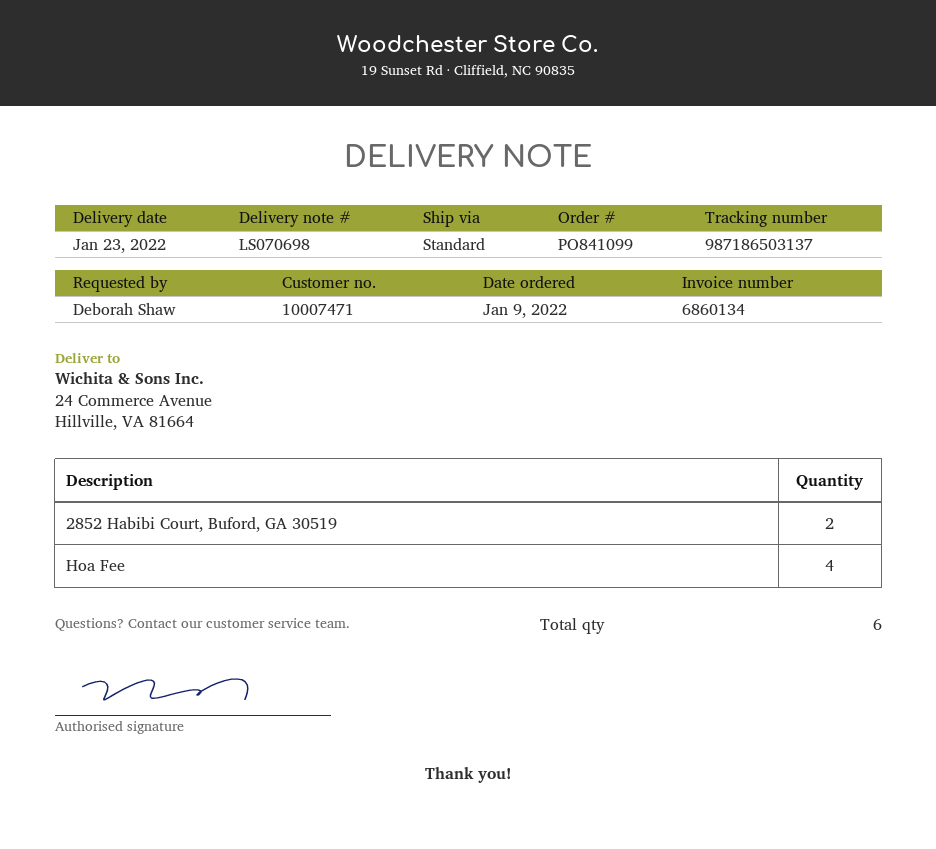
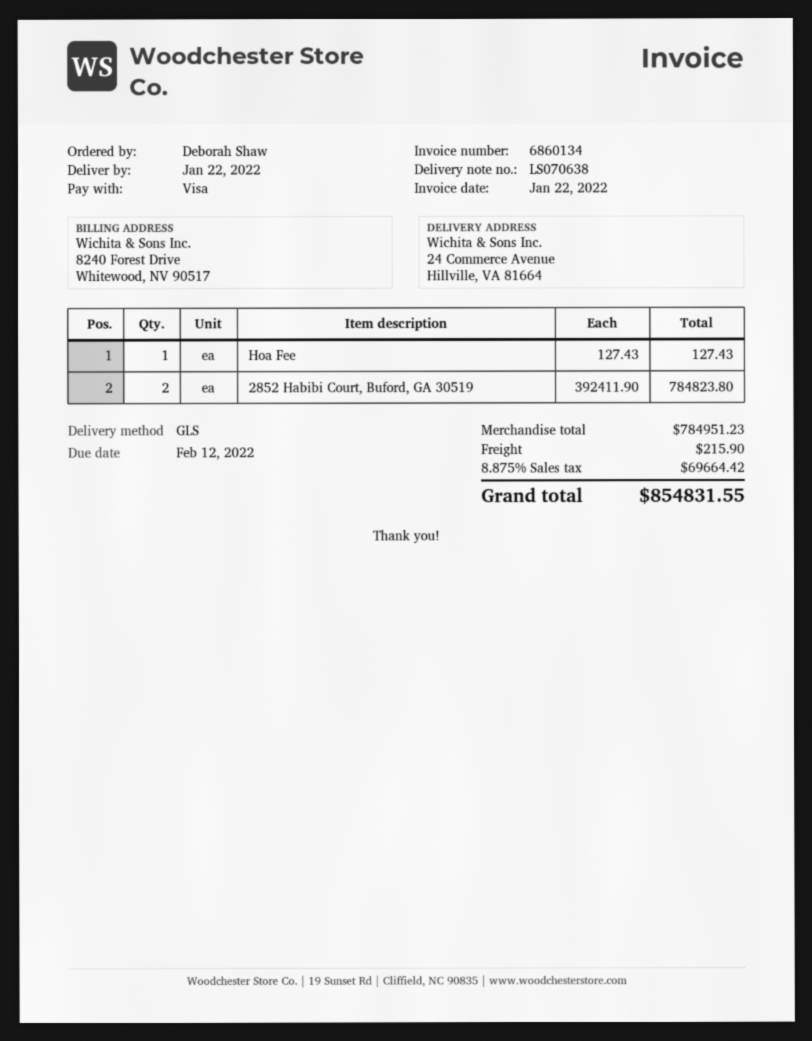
delivery note number: LS070698 -> LS070638
delivery date: 2022-01-23 -> 2022-01-22
shipping method: standard -> GLS
Hoa Fee: 4 -> 1

